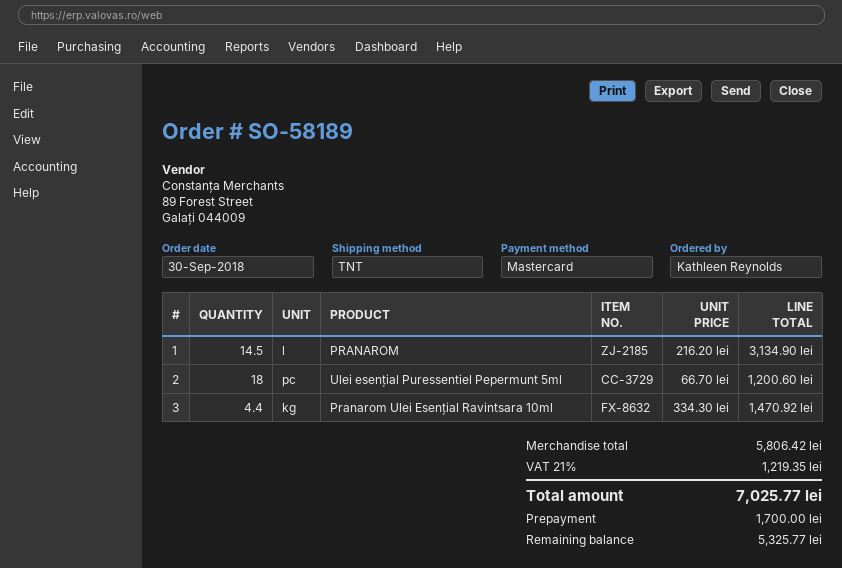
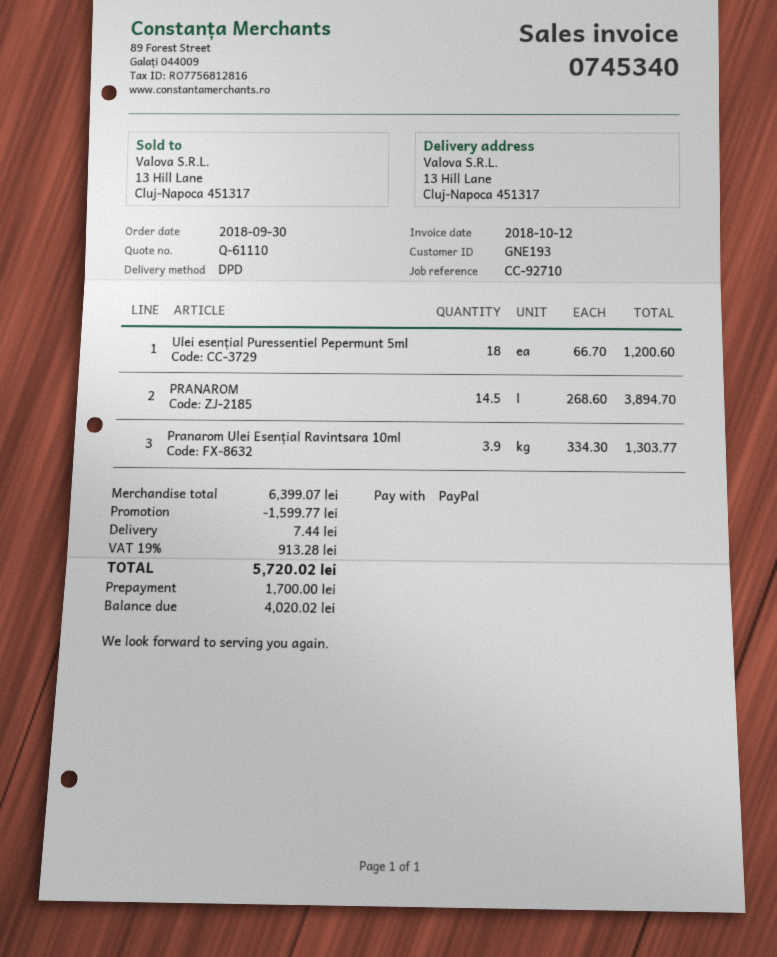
payment method: Mastercard -> PayPal
shipping method: TNT -> DPD
PRANAROM: 14.5 x 216.20 = 3134.90 -> 14.5 x 268.60 = 3894.70
Pranarom Ulei Esențial Ravintsara 10ml: 4.4 x 334.30 = 1470.92 -> 3.9 x 334.30 = 1303.77
subtotal: 5806.42 -> 6399.07
discount: none -> 1599.77
shipping: none -> 7.44
tax: 21% = 1219.35 -> 19% = 913.28
total: 7025.77 -> 5720.02
balance: 5325.77 -> 4020.02

